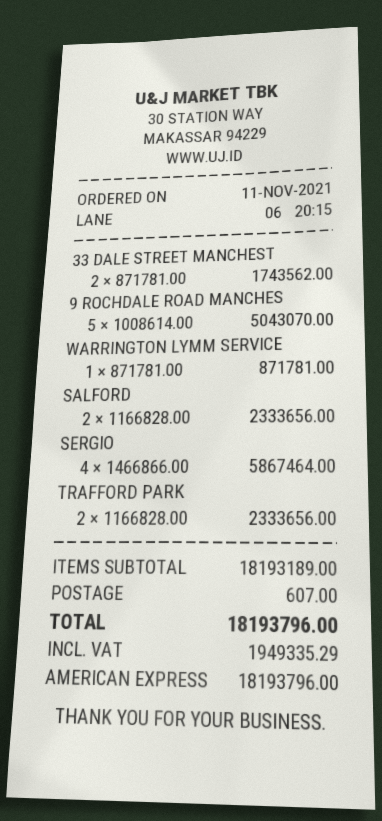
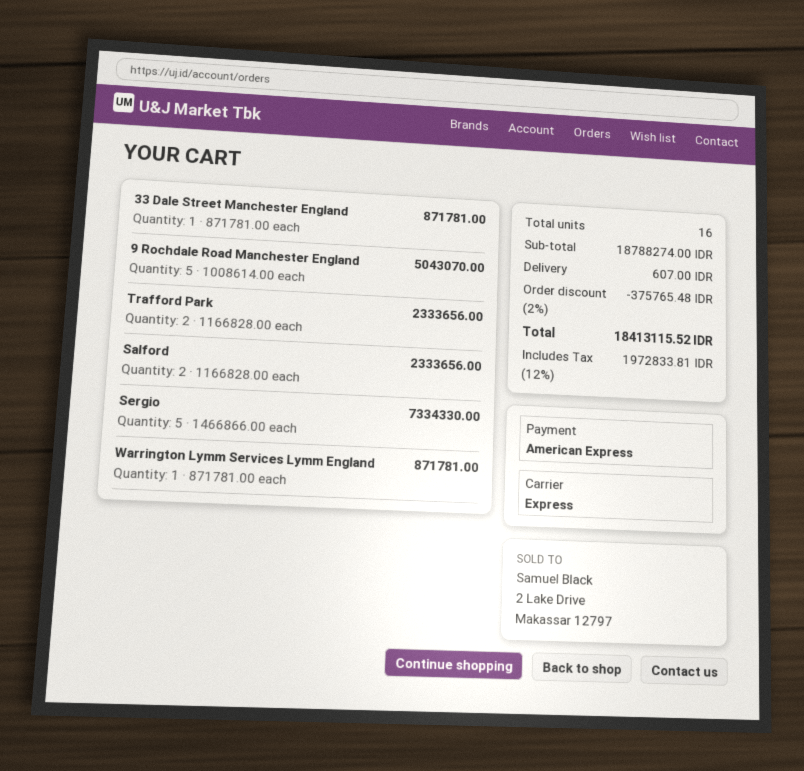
33 DALE STREET MANCHEST: 2 x 871781.00 = 1743562.00 -> 1 x 871781.00 = 871781.00
SERGIO: 4 x 1466866.00 = 5867464.00 -> 5 x 1466866.00 = 7334330.00
subtotal: 18193189.00 -> 18788274.00
discount: none -> 2% = 375765.48
tax: 1949335.29 -> 1972833.81
total: 18193796.00 -> 18413115.52

